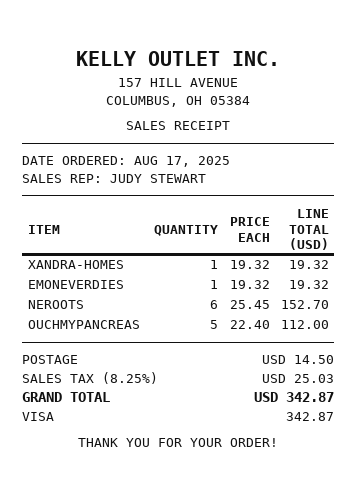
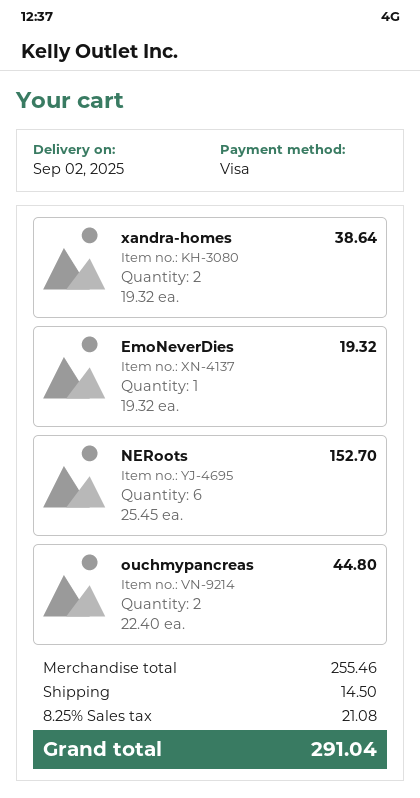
XANDRA-HOMES: 1 x 19.32 = 19.32 -> 2 x 19.32 = 38.64
OUCHMYPANCREAS: 5 x 22.40 = 112.00 -> 2 x 22.40 = 44.80
tax: 8.25% = 25.03 -> 8.25% = 21.08
total: 342.87 -> 291.04

